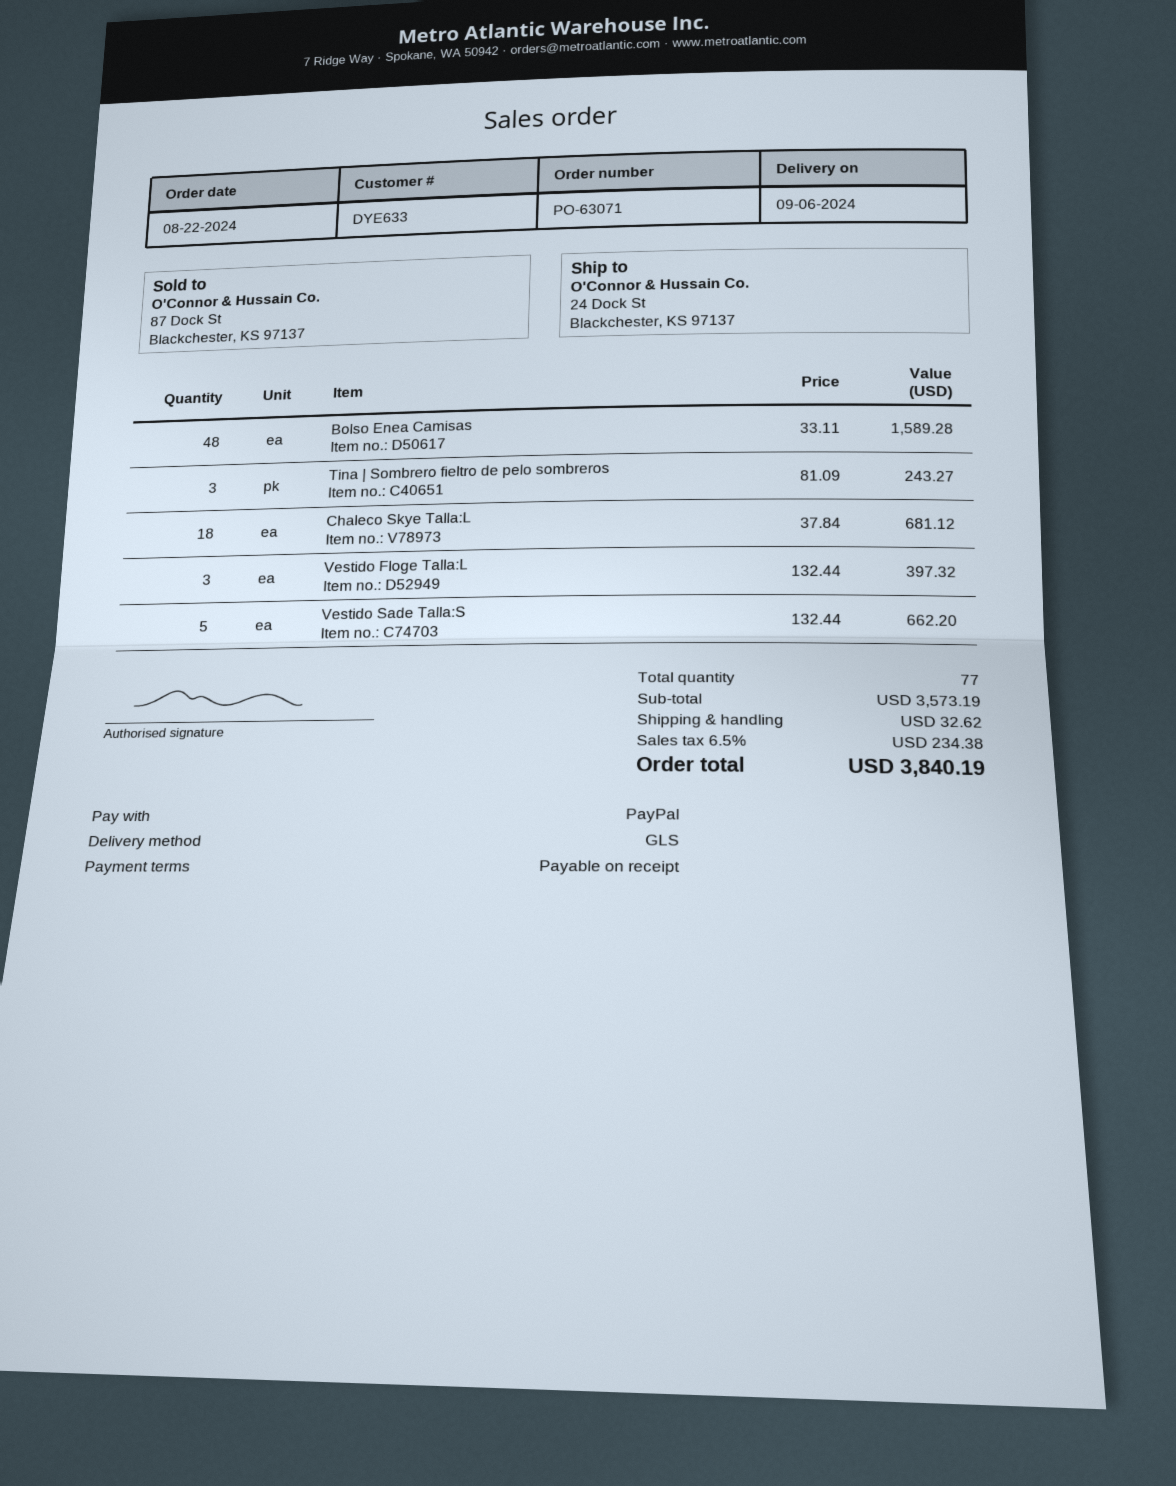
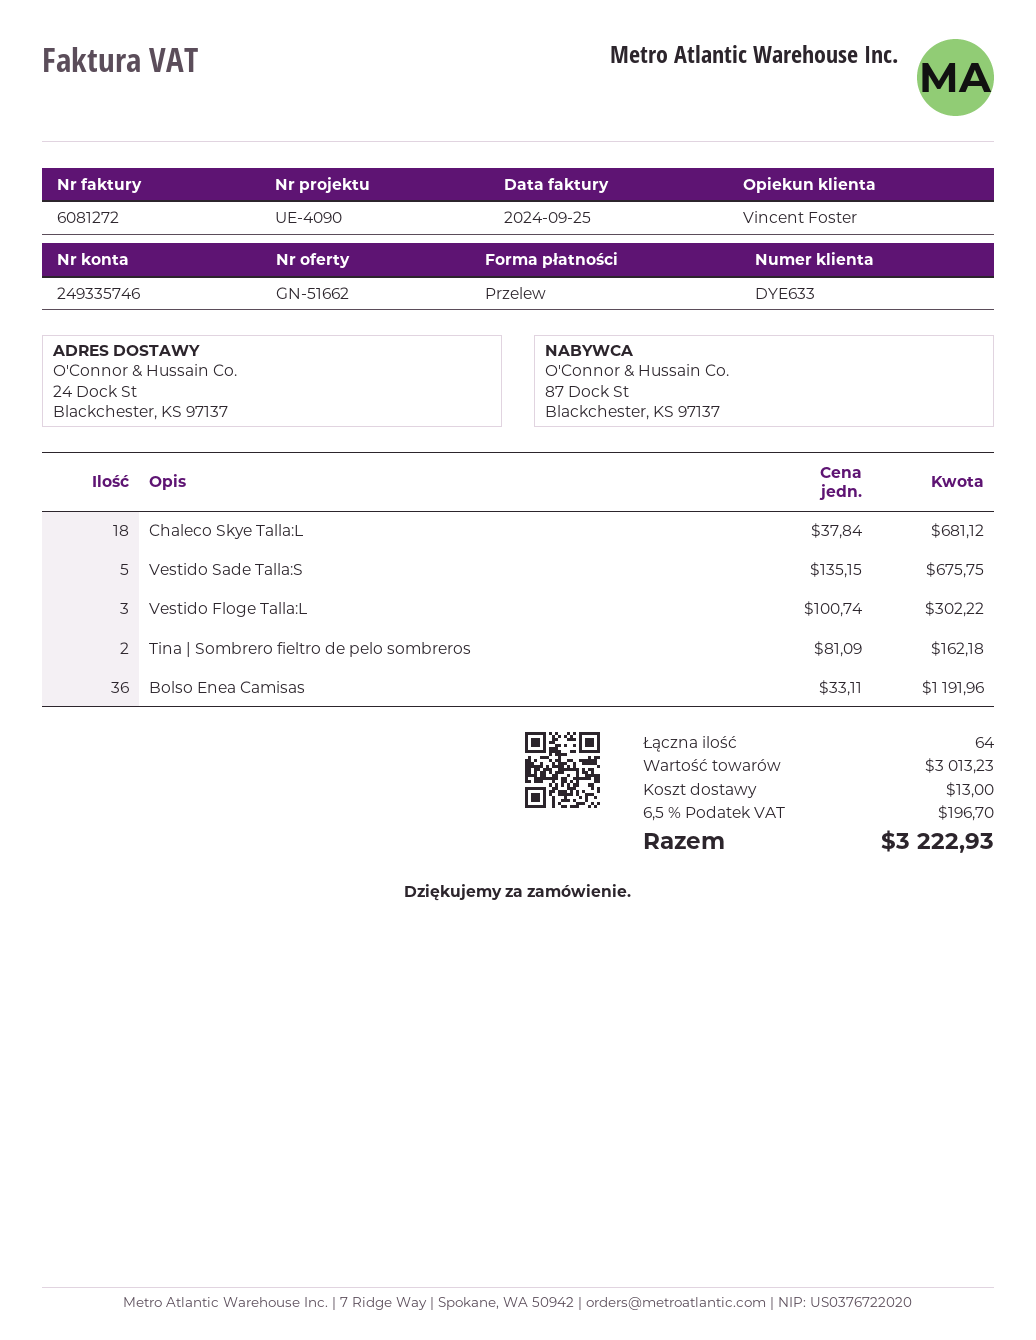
payment method: PayPal -> bank transfer
Bolso Enea Camisas: 48 x 33.11 = 1589.28 -> 36 x 33.11 = 1191.96
Tina | Sombrero fieltro de pelo sombreros: 3 x 81.09 = 243.27 -> 2 x 81.09 = 162.18
Vestido Floge Talla:L: 3 x 132.44 = 397.32 -> 3 x 100.74 = 302.22
Vestido Sade Talla:S: 5 x 132.44 = 662.20 -> 5 x 135.15 = 675.75
total quantity: 77 -> 64
subtotal: 3573.19 -> 3013.23
shipping: 32.62 -> 13.00
tax: 6.5% = 234.38 -> 6.5% = 196.70
total: 3840.19 -> 3222.93

